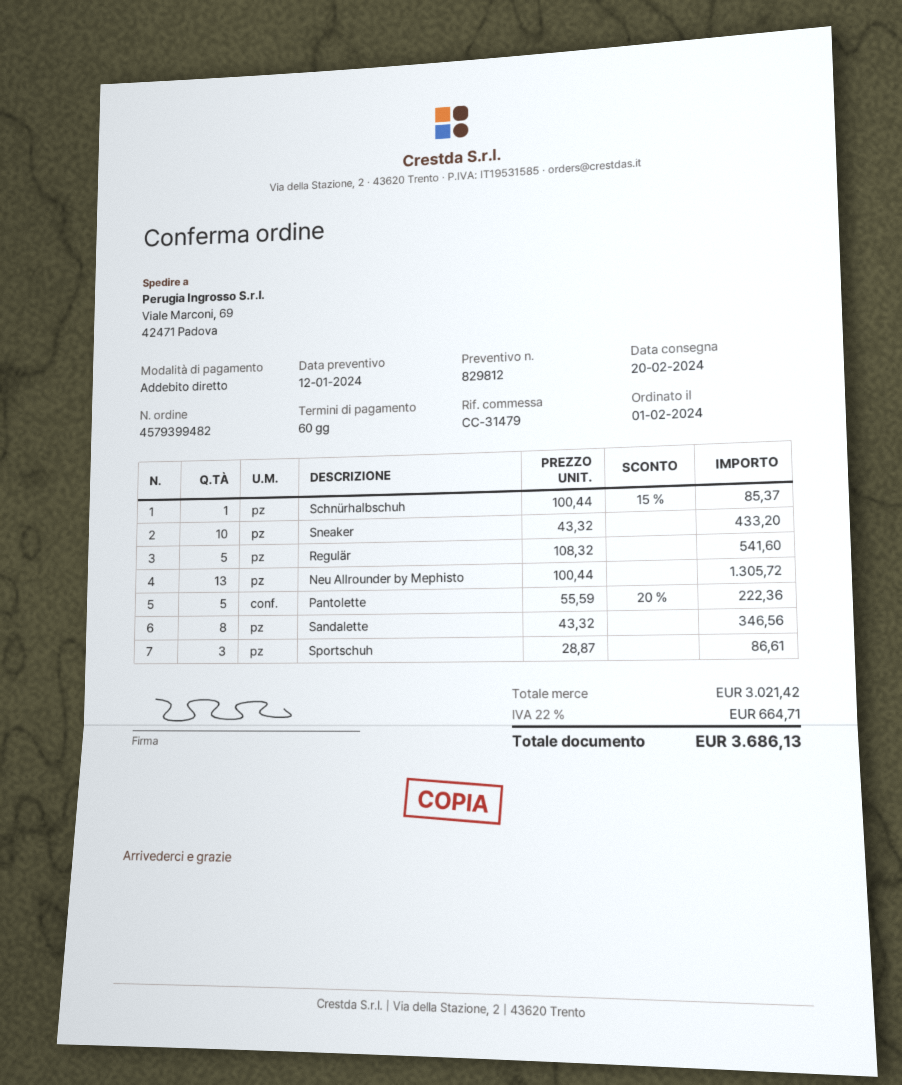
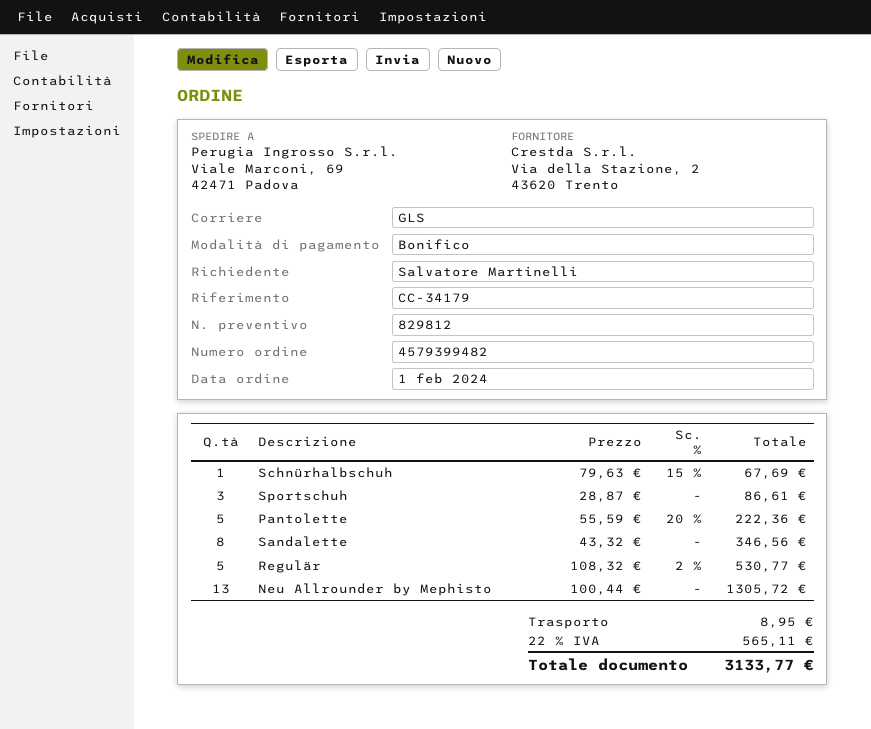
reference: CC-31479 -> CC-34179
payment method: direct debit -> bank transfer
Schnürhalbschuh: 1 x 100.44 - 15% = 85.37 -> 1 x 79.63 - 15% = 67.69
Sneaker: 10 x 43.32 = 433.20 -> none
Regulär: 5 x 108.32 = 541.60 -> 5 x 108.32 - 2% = 530.77
shipping: none -> 8.95
tax: 22% = 664.71 -> 22% = 565.11
total: 3686.13 -> 3133.77

